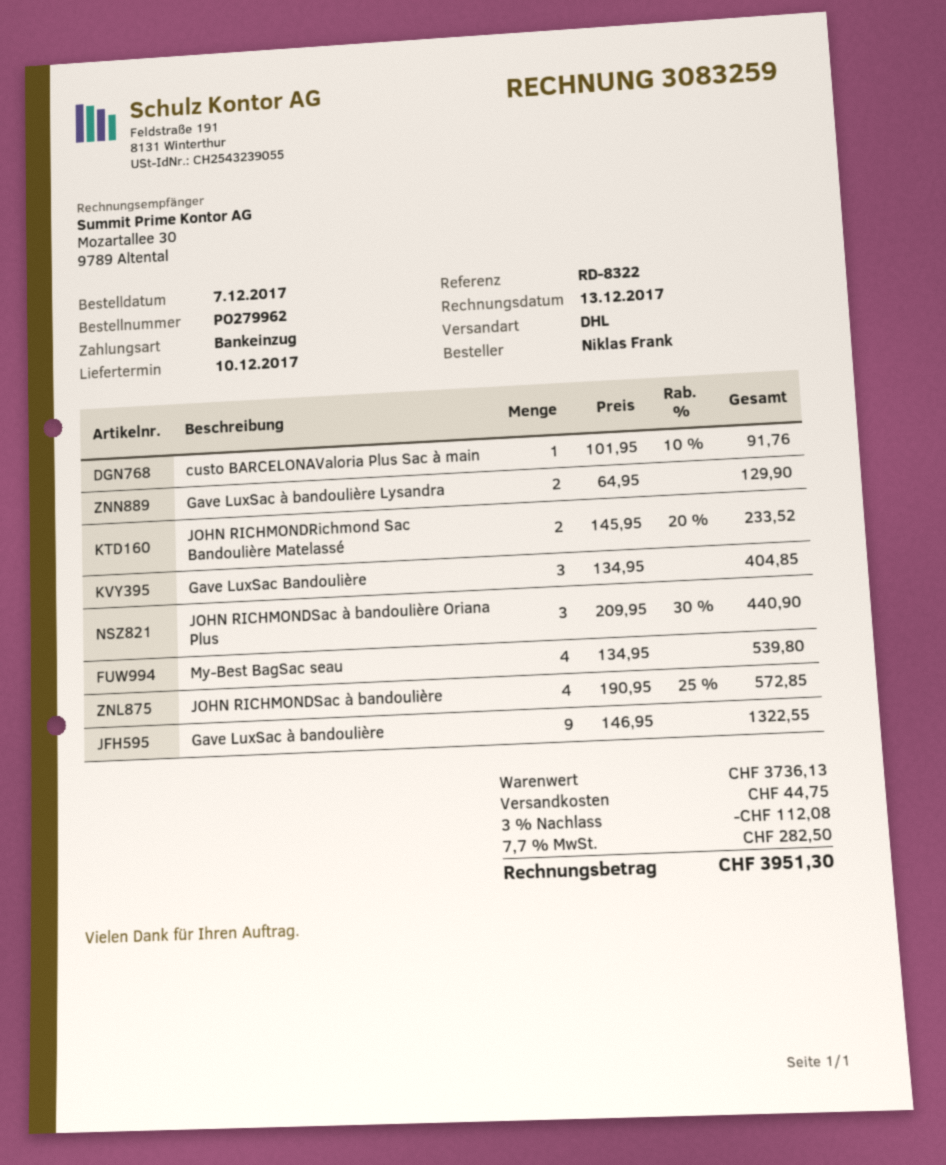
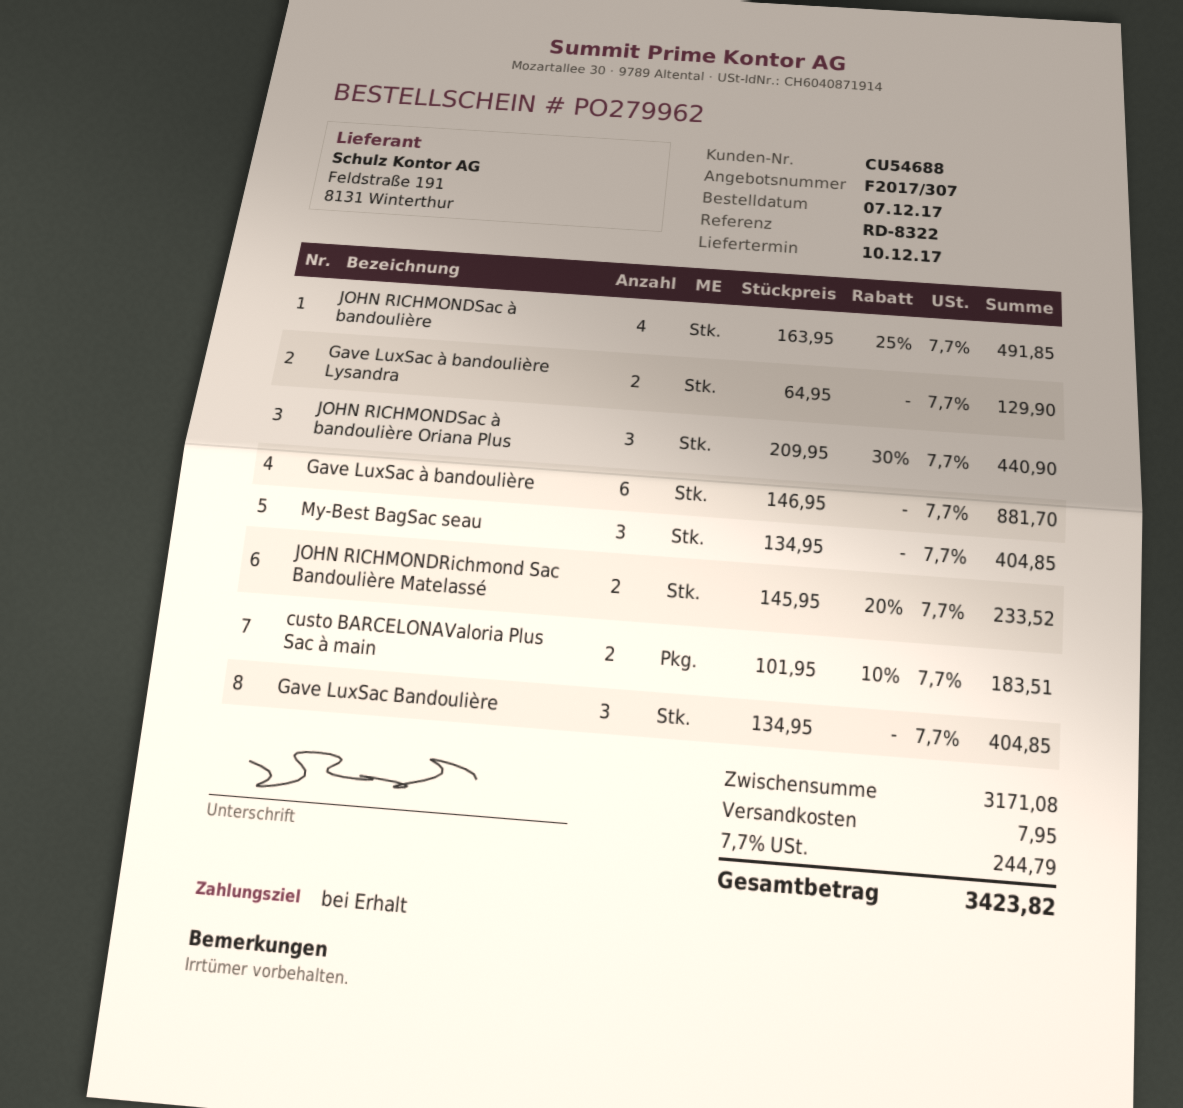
custo BARCELONAValoria Plus Sac à main: 1 x 101.95 - 10% = 91.76 -> 2 x 101.95 - 10% = 183.51
My-Best BagSac seau: 4 x 134.95 = 539.80 -> 3 x 134.95 = 404.85
JOHN RICHMONDSac à bandoulière: 4 x 190.95 - 25% = 572.85 -> 4 x 163.95 - 25% = 491.85
Gave LuxSac à bandoulière: 9 x 146.95 = 1322.55 -> 6 x 146.95 = 881.70
subtotal: 3736.13 -> 3171.08
discount: 3% = 112.08 -> none
shipping: 44.75 -> 7.95
tax: 7.7% = 282.50 -> 7.7% = 244.79
total: 3951.30 -> 3423.82

